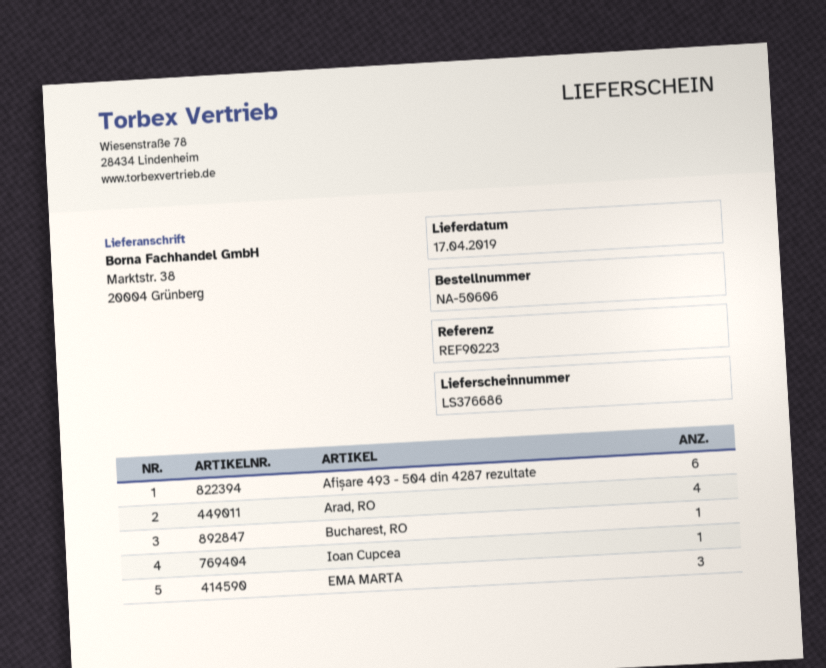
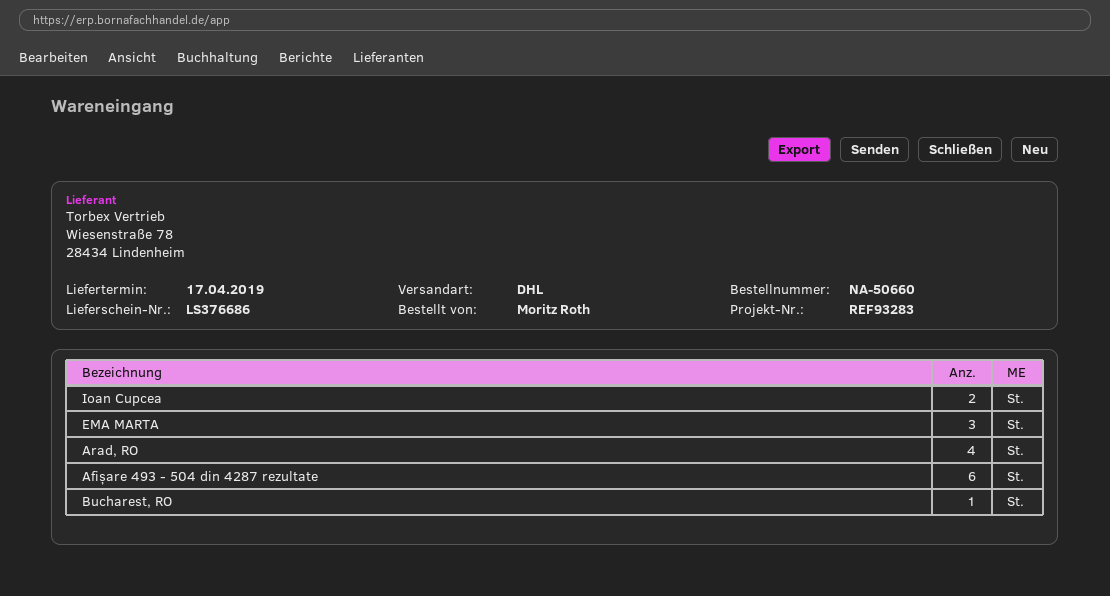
order number: NA-50606 -> NA-50660
reference: REF90223 -> REF93283
Ioan Cupcea: 1 -> 2

